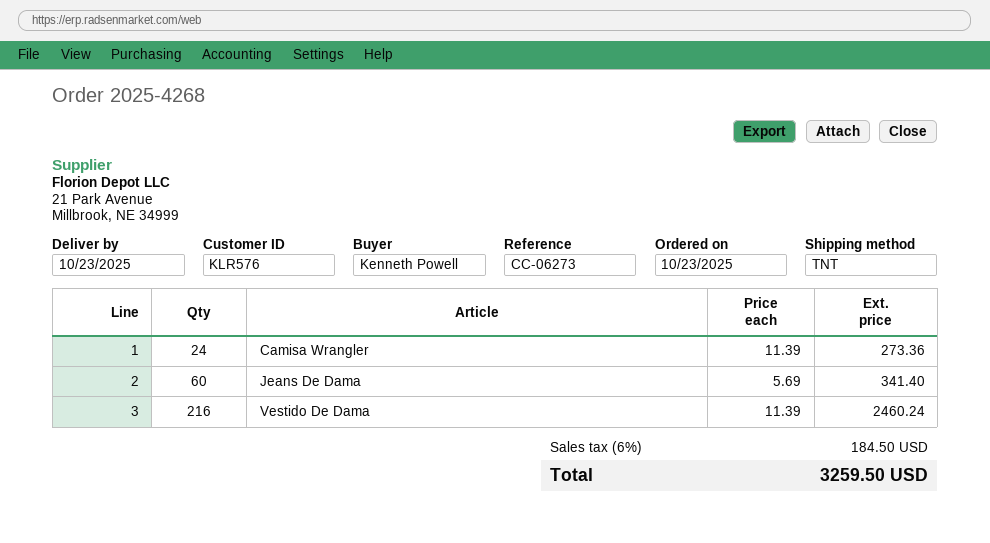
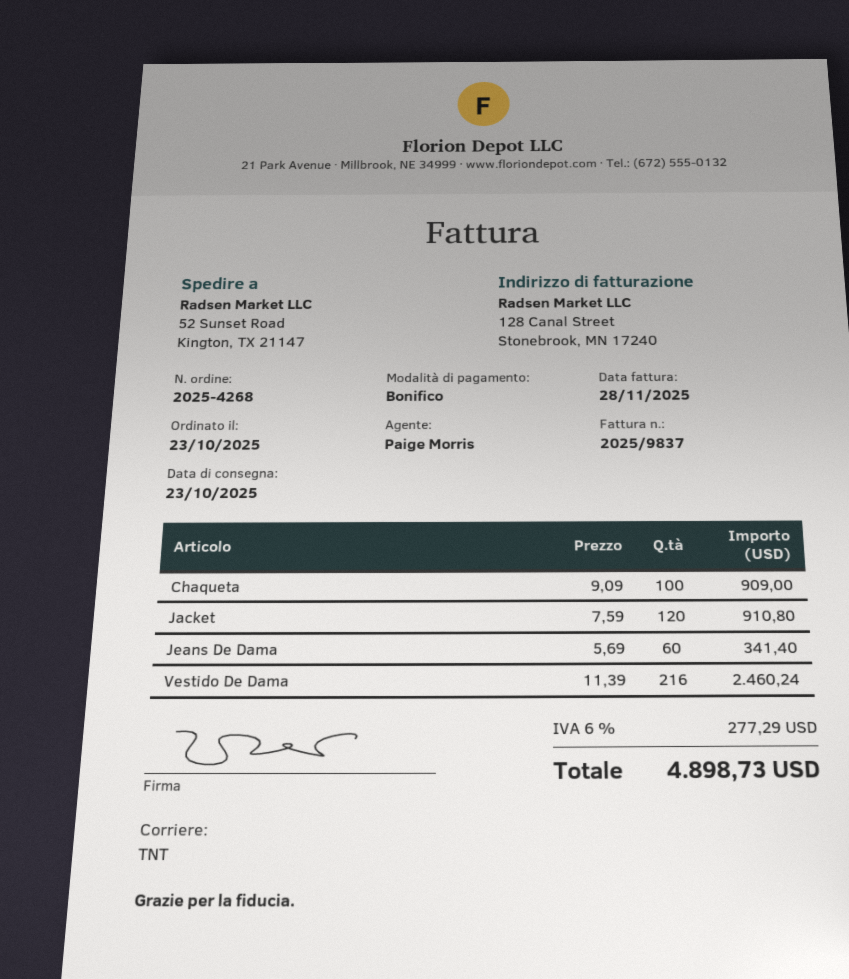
Camisa Wrangler: 24 x 11.39 = 273.36 -> none
Chaqueta: none -> 100 x 9.09 = 909.00
Jacket: none -> 120 x 7.59 = 910.80
tax: 6% = 184.50 -> 6% = 277.29
total: 3259.50 -> 4898.73

